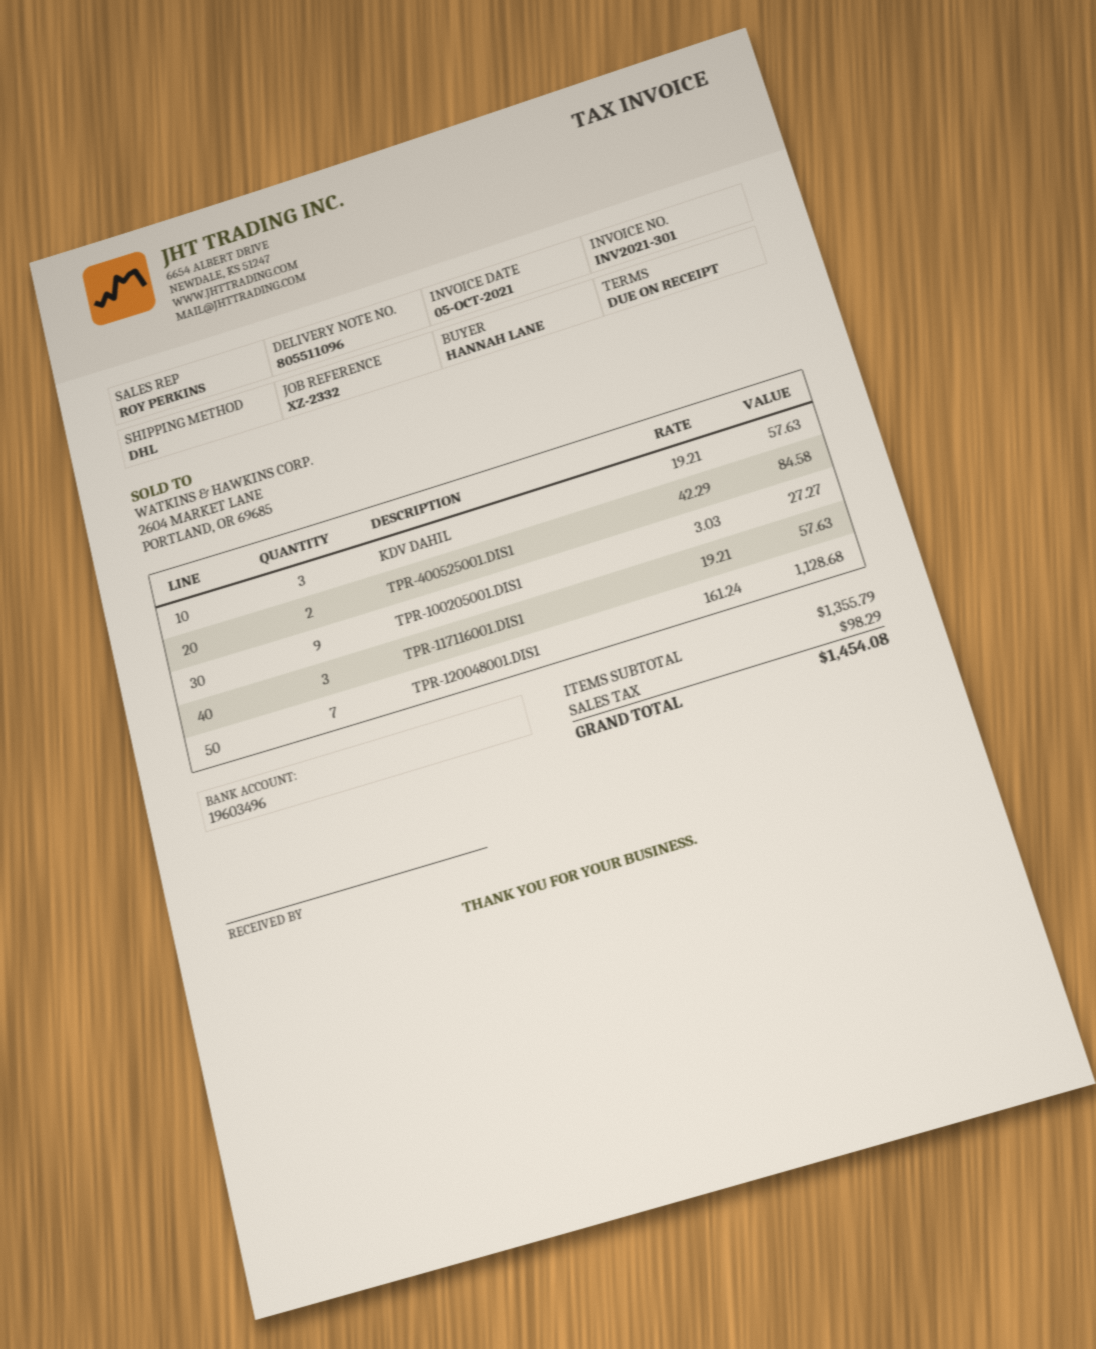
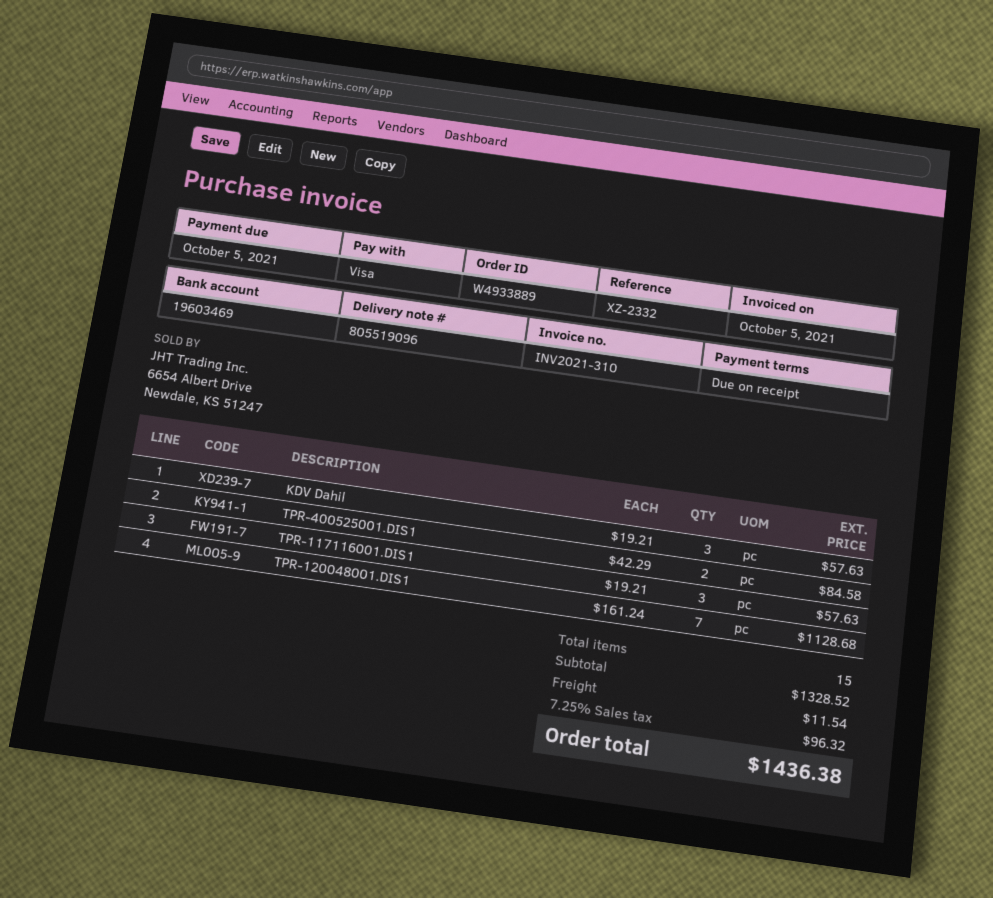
delivery note number: 805511096 -> 805519096
invoice number: INV2021-301 -> INV2021-310
bank account: 19603496 -> 19603469
TPR-100205001.DIS1: 9 x 3.03 = 27.27 -> none
subtotal: 1355.79 -> 1328.52
shipping: none -> 11.54
tax: 98.29 -> 96.32
total: 1454.08 -> 1436.38

